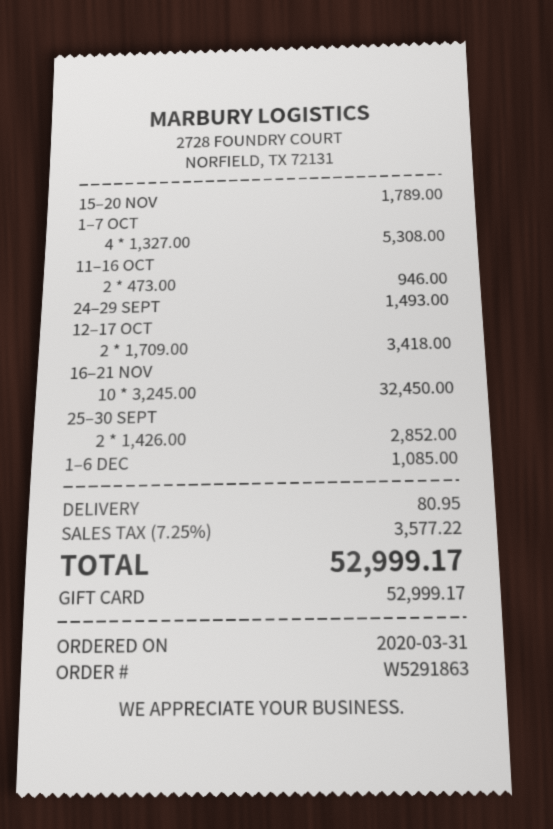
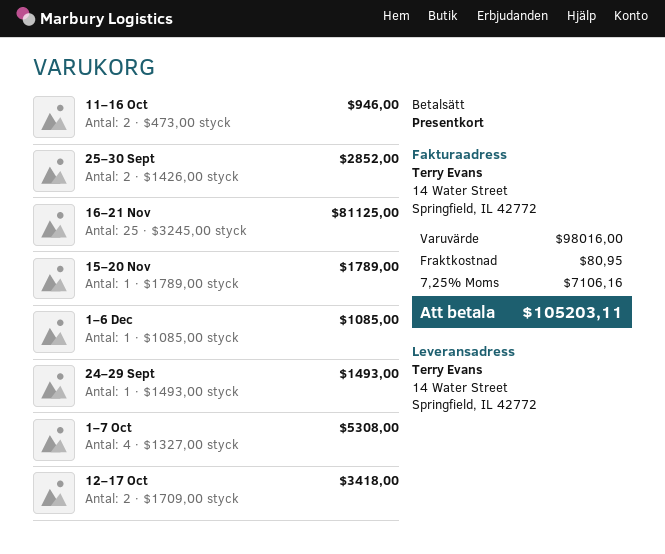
16–21 NOV: 10 x 3245.00 = 32450.00 -> 25 x 3245.00 = 81125.00
tax: 7.25% = 3577.22 -> 7.25% = 7106.16
total: 52999.17 -> 105203.11

